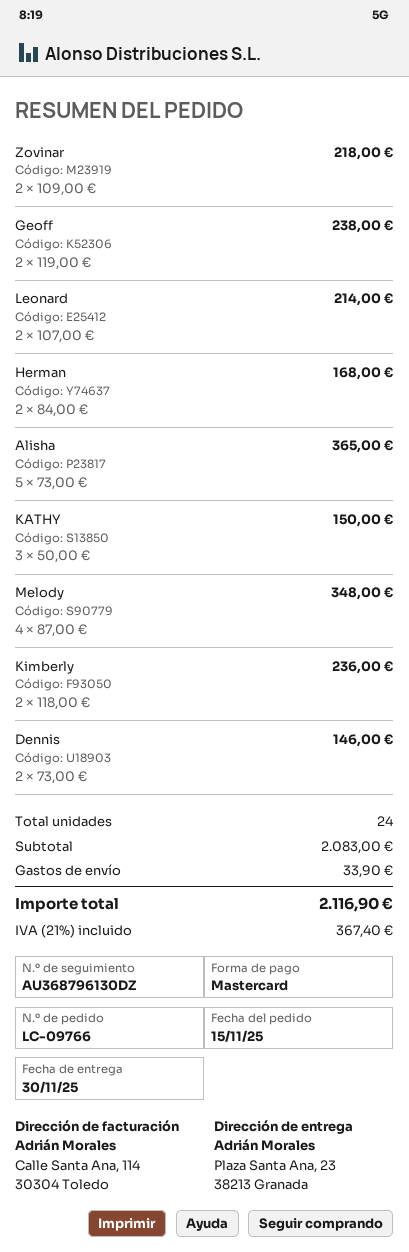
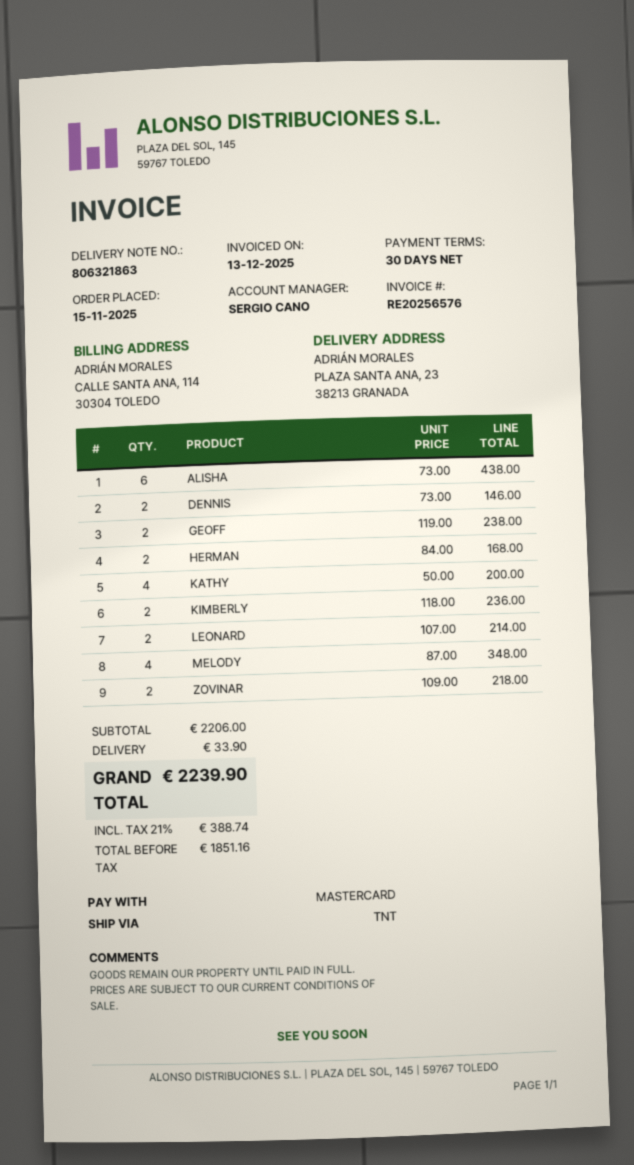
Alisha: 5 x 73.00 = 365.00 -> 6 x 73.00 = 438.00
KATHY: 3 x 50.00 = 150.00 -> 4 x 50.00 = 200.00
subtotal: 2083.00 -> 2206.00
tax: 21% = 367.40 -> 21% = 388.74
total: 2116.90 -> 2239.90

